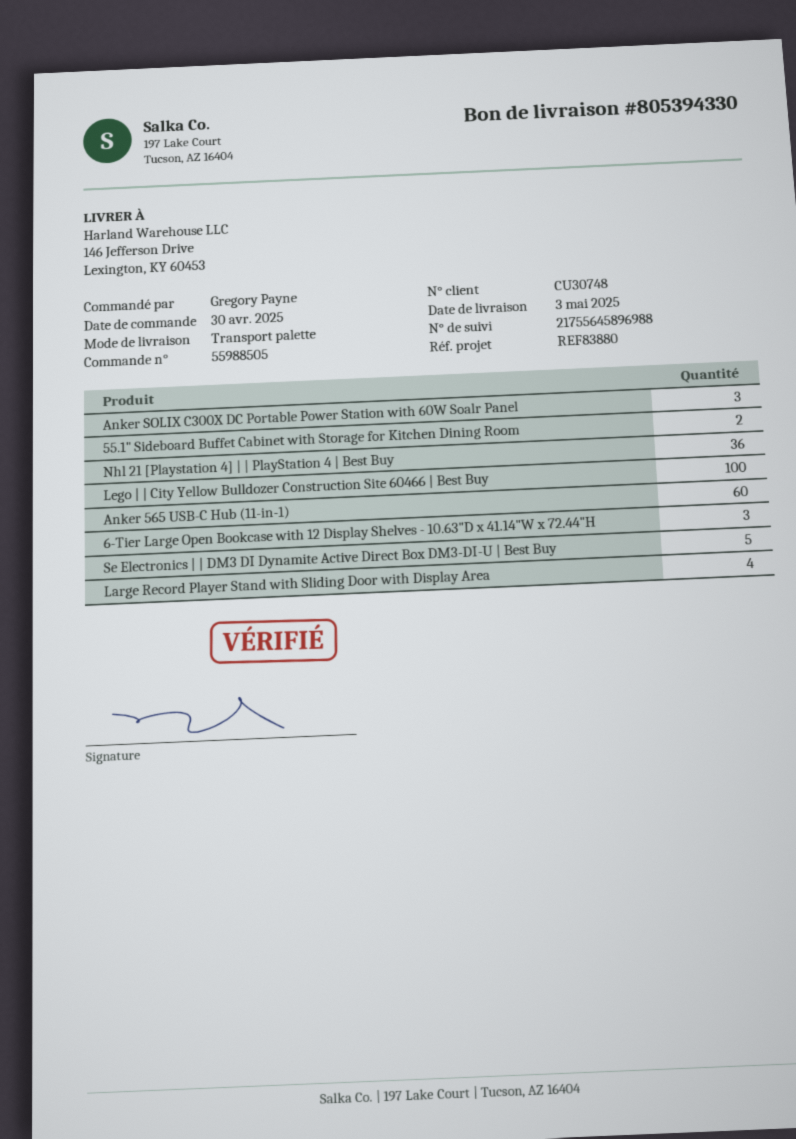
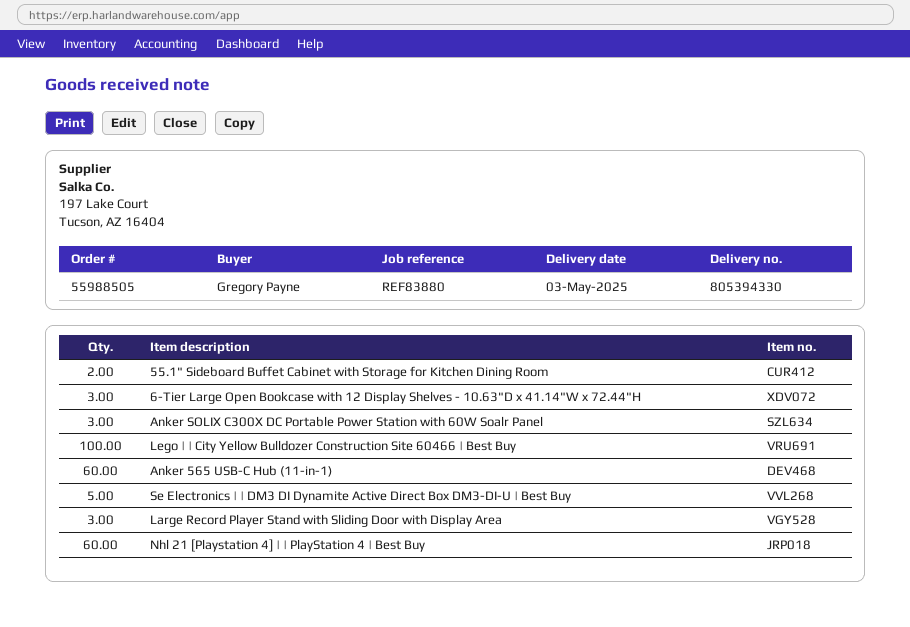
Nhl 21 [Playstation 4] | | PlayStation 4 | Best Buy: 36 -> 60
Large Record Player Stand with Sliding Door with Display Area: 4 -> 3

